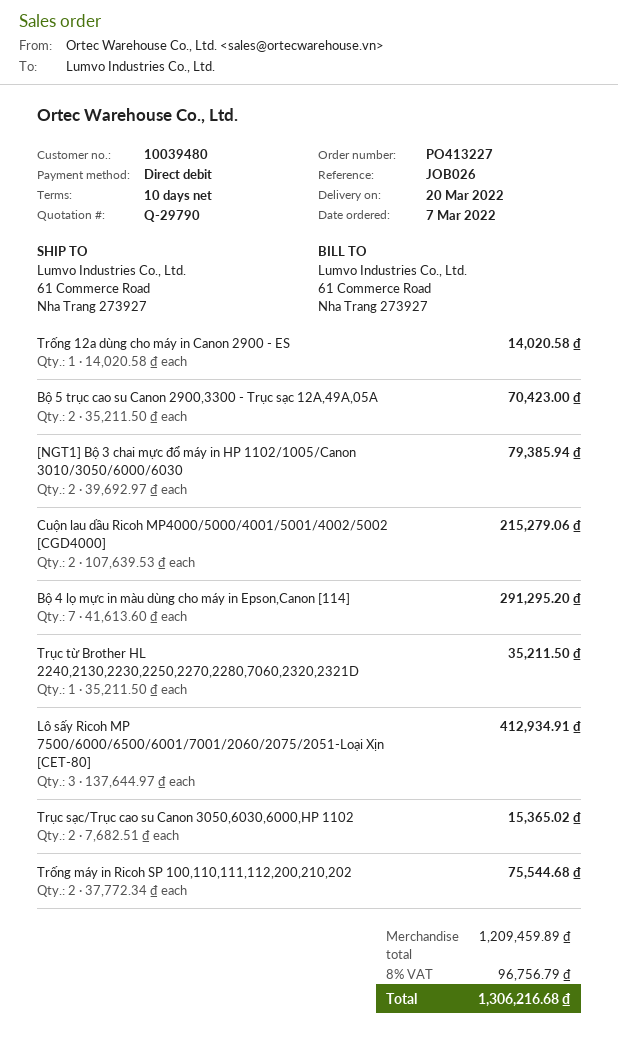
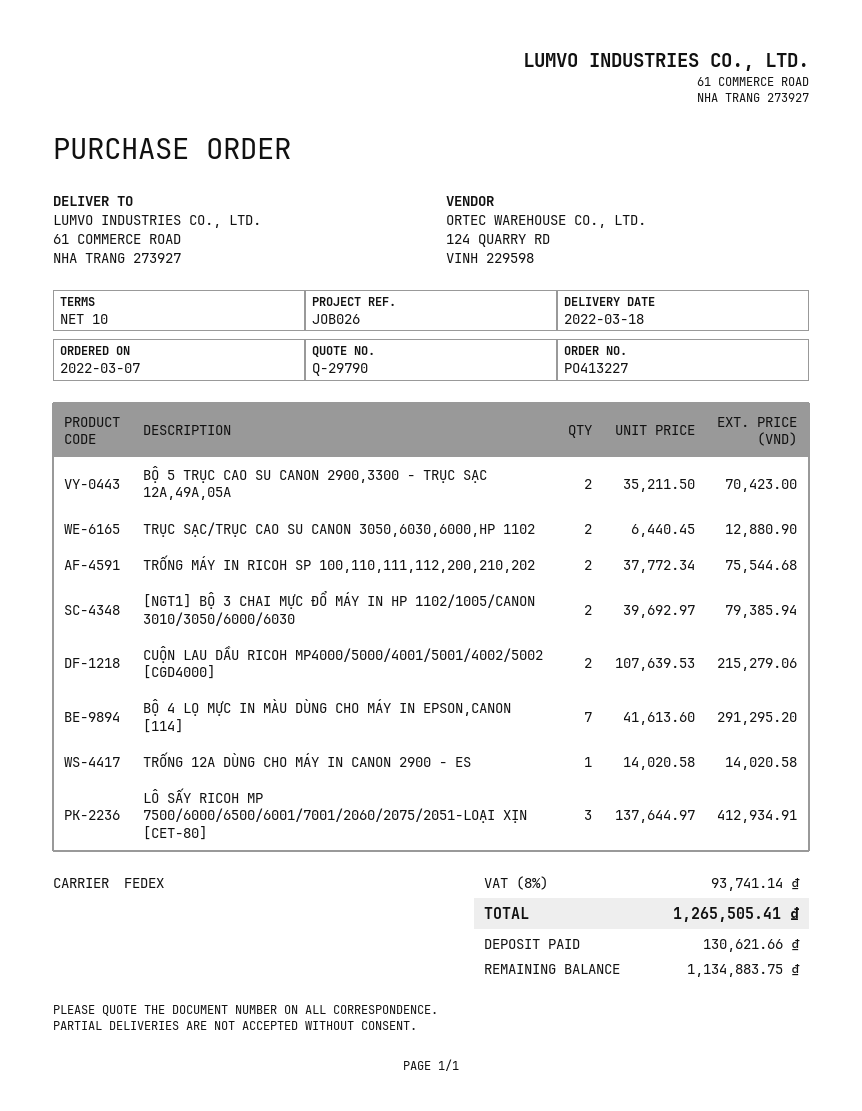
delivery date: 2022-03-20 -> 2022-03-18
Trục từ Brother HL 2240,2130,2230,2250,2270,2280,7060,2320,2321D: 1 x 35211.50 = 35211.50 -> none
Trục sạc/Trục cao su Canon 3050,6030,6000,HP 1102: 2 x 7682.51 = 15365.02 -> 2 x 6440.45 = 12880.90
tax: 8% = 96756.79 -> 8% = 93741.14
total: 1306216.68 -> 1265505.41

